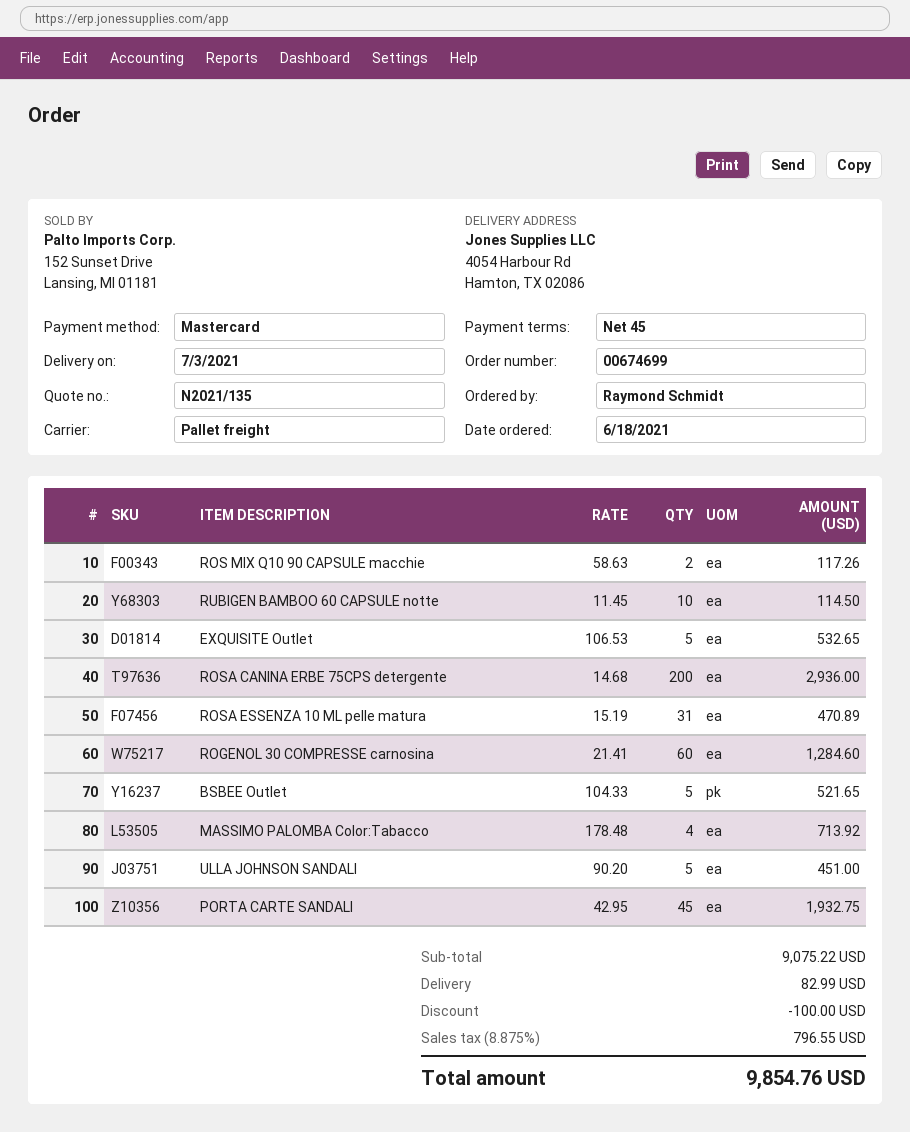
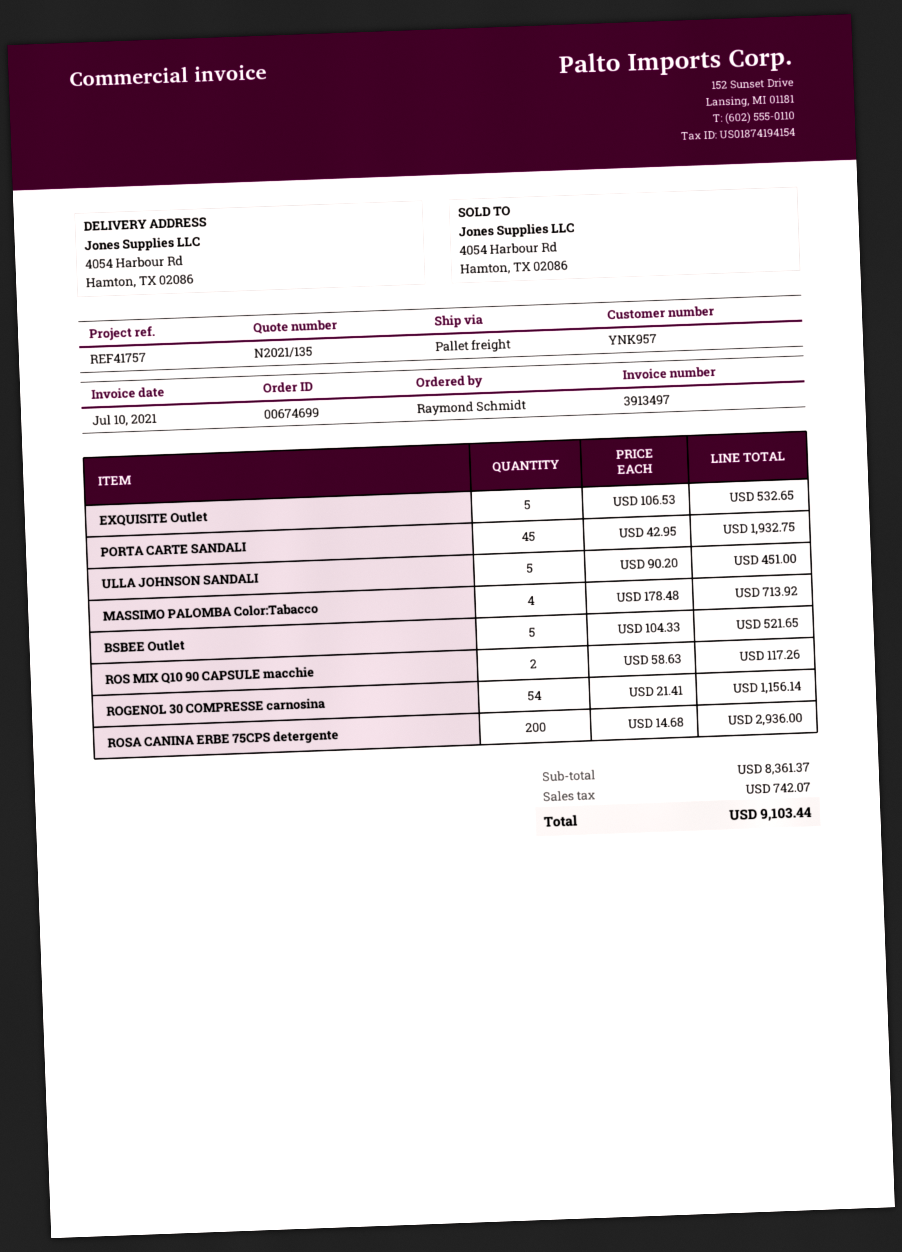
RUBIGEN BAMBOO 60 CAPSULE notte: 10 x 11.45 = 114.50 -> none
ROSA ESSENZA 10 ML pelle matura: 31 x 15.19 = 470.89 -> none
ROGENOL 30 COMPRESSE carnosina: 60 x 21.41 = 1284.60 -> 54 x 21.41 = 1156.14
subtotal: 9075.22 -> 8361.37
discount: 100.00 -> none
shipping: 82.99 -> none
tax: 796.55 -> 742.07
total: 9854.76 -> 9103.44

